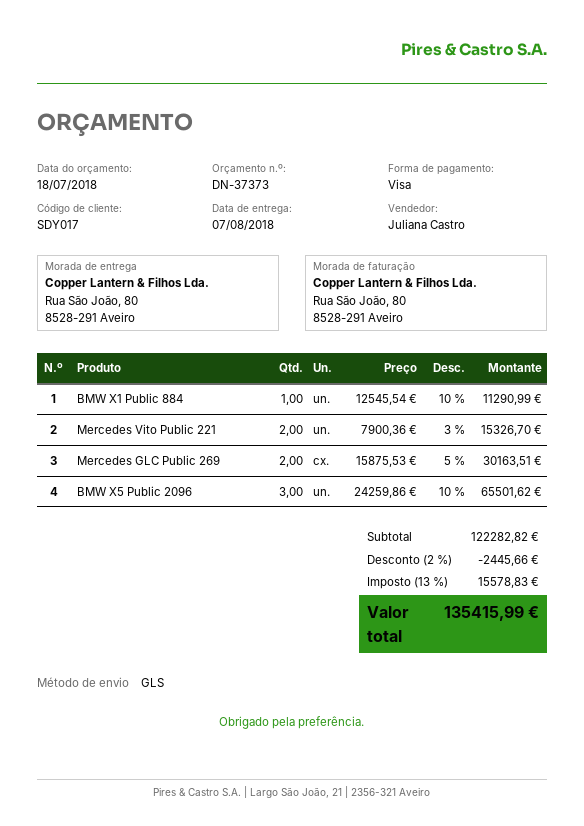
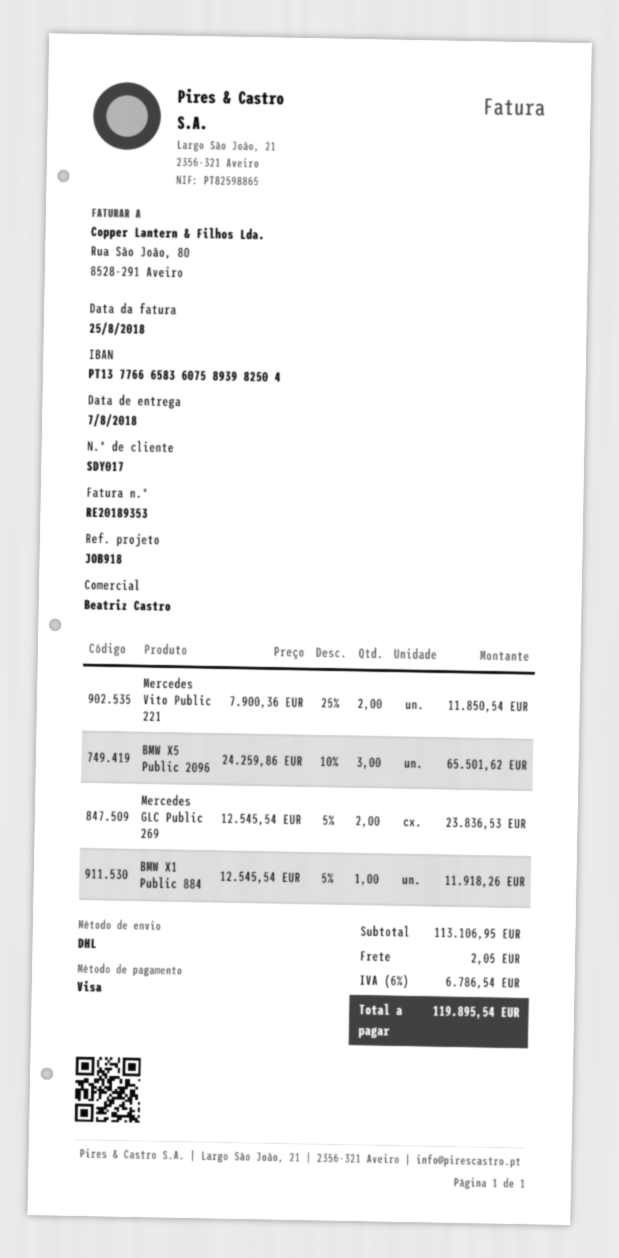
sales rep: Juliana Castro -> Beatriz Castro
shipping method: GLS -> DHL
BMW X1 Public 884: 1 x 12545.54 - 10% = 11290.99 -> 1 x 12545.54 - 5% = 11918.26
Mercedes Vito Public 221: 2 x 7900.36 - 3% = 15326.70 -> 2 x 7900.36 - 25% = 11850.54
Mercedes GLC Public 269: 2 x 15875.53 - 5% = 30163.51 -> 2 x 12545.54 - 5% = 23836.53
subtotal: 122282.82 -> 113106.95
discount: 2% = 2445.66 -> none
shipping: none -> 2.05
tax: 13% = 15578.83 -> 6% = 6786.54
total: 135415.99 -> 119895.54

